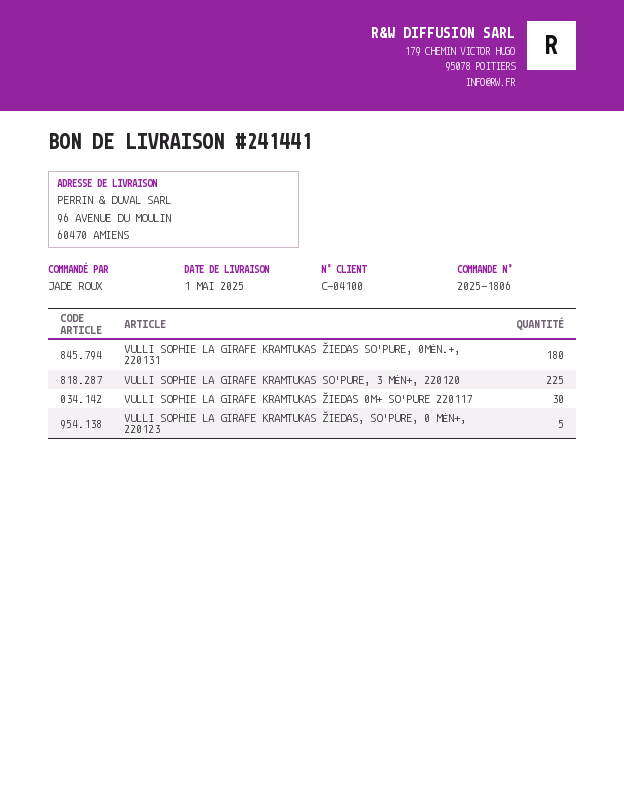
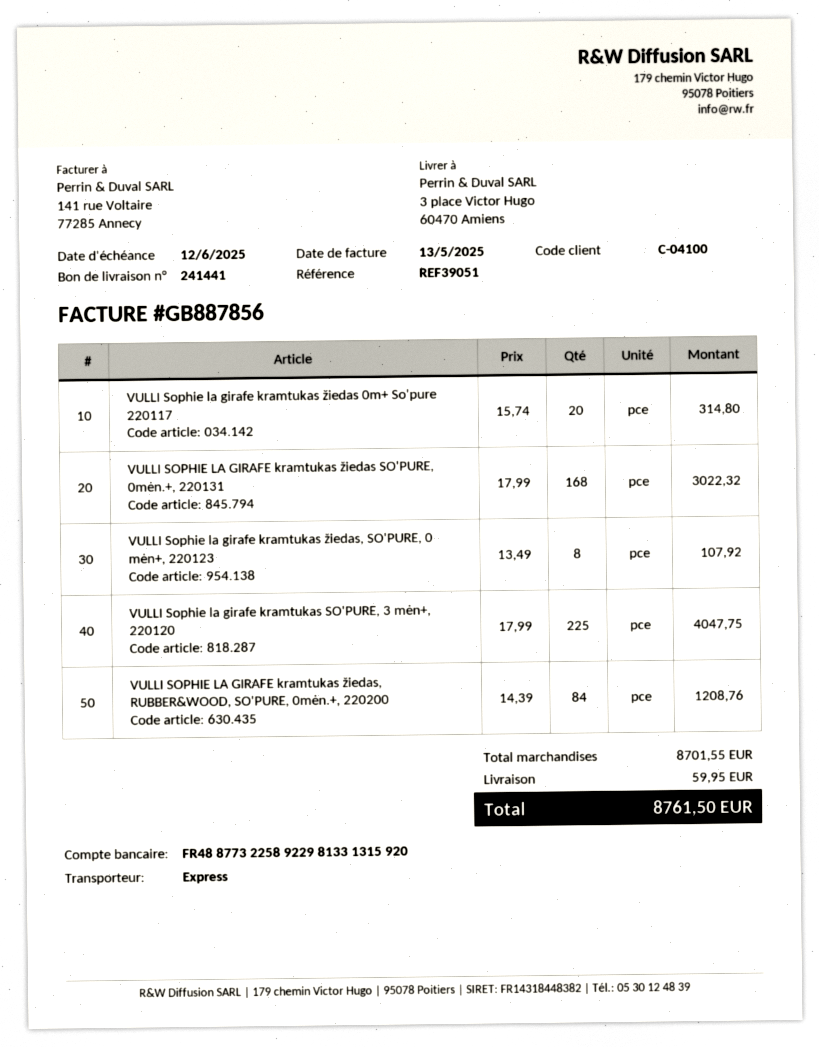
ship to: 96 AVENUE DU MOULIN, 60470 AMIENS -> 3 place Victor Hugo, 60470 Amiens
VULLI SOPHIE LA GIRAFE KRAMTUKAS ŽIEDAS SO'PURE, 0MĖN.+, 220131: 180 -> 168
VULLI SOPHIE LA GIRAFE KRAMTUKAS ŽIEDAS 0M+ SO'PURE 220117: 30 -> 20
VULLI SOPHIE LA GIRAFE KRAMTUKAS ŽIEDAS, SO'PURE, 0 MĖN+, 220123: 5 -> 8
VULLI SOPHIE LA GIRAFE kramtukas žiedas, RUBBER&WOOD, SO'PURE, 0mėn.+, 220200: none -> 84

